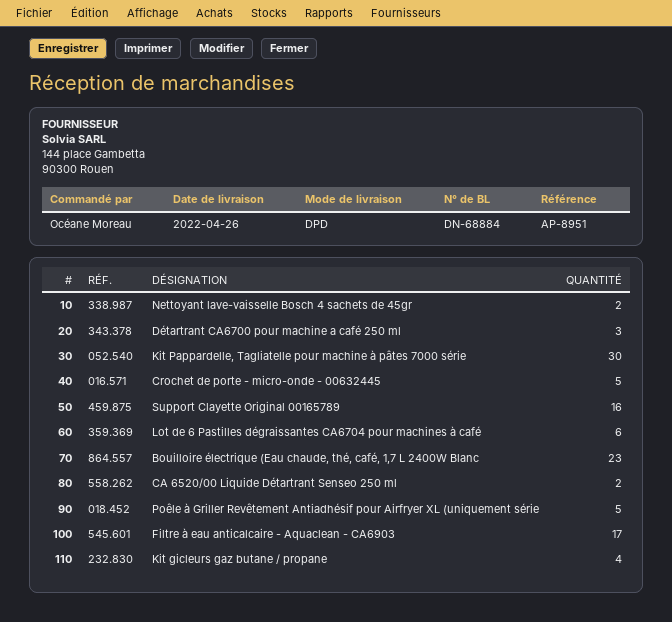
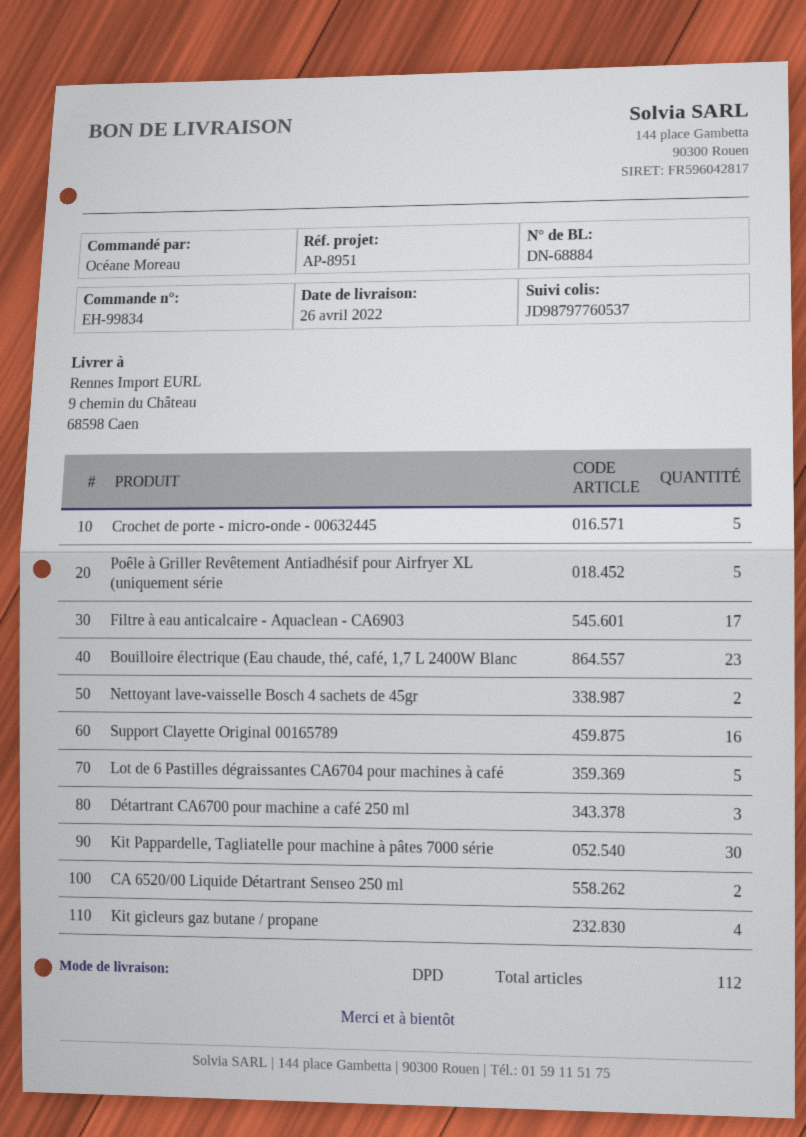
Lot de 6 Pastilles dégraissantes CA6704 pour machines à café: 6 -> 5

